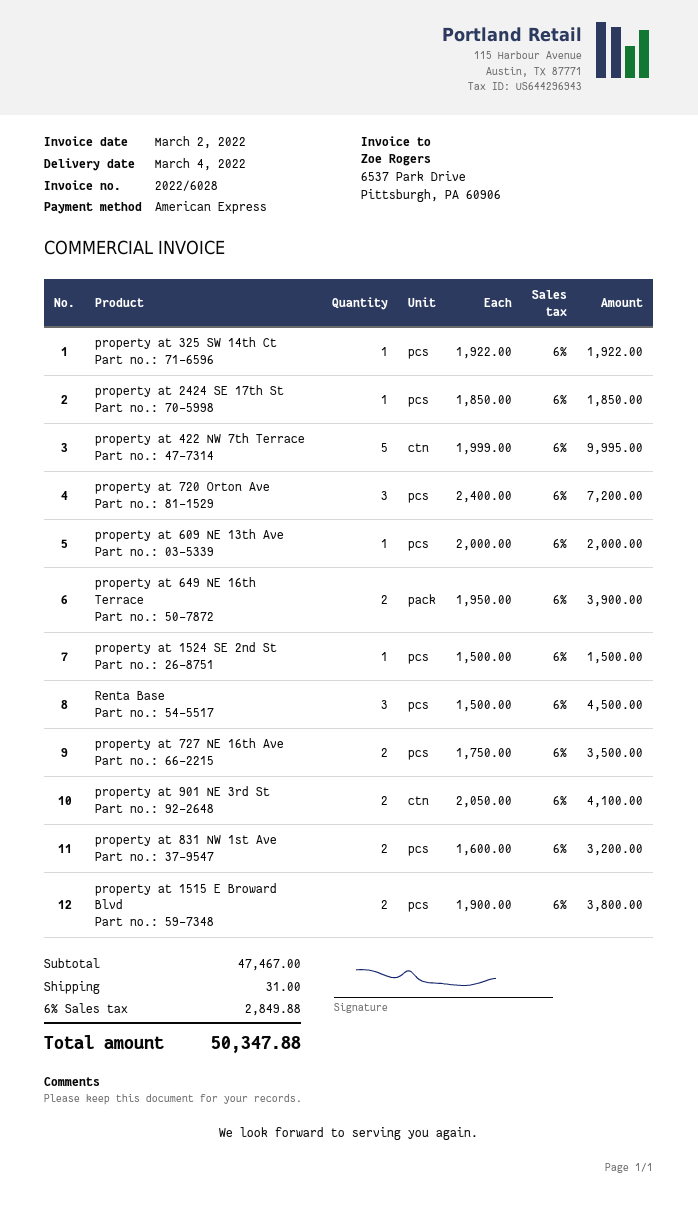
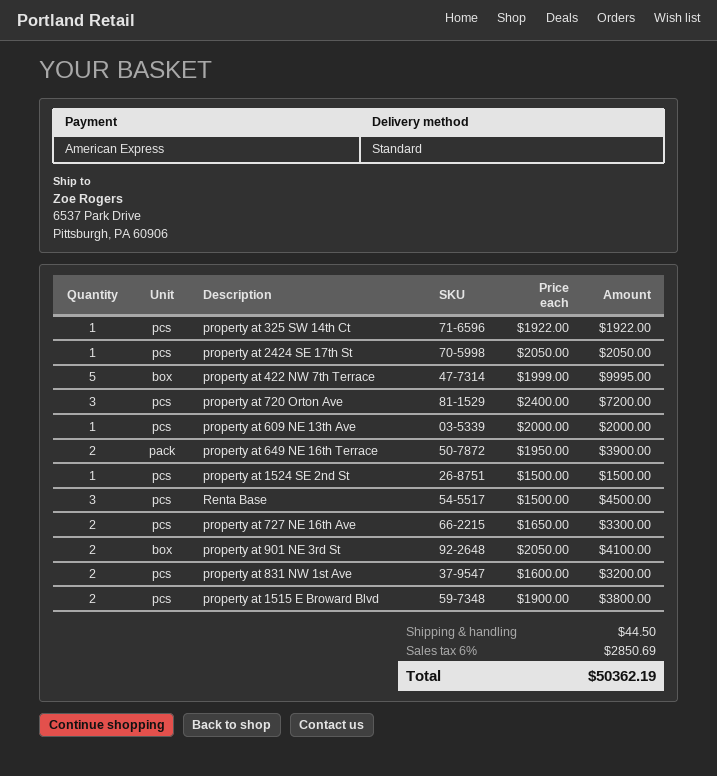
property at 2424 SE 17th St: 1 x 1850.00 = 1850.00 -> 1 x 2050.00 = 2050.00
property at 727 NE 16th Ave: 2 x 1750.00 = 3500.00 -> 2 x 1650.00 = 3300.00
shipping: 31.00 -> 44.50
tax: 6% = 2849.88 -> 6% = 2850.69
total: 50347.88 -> 50362.19

